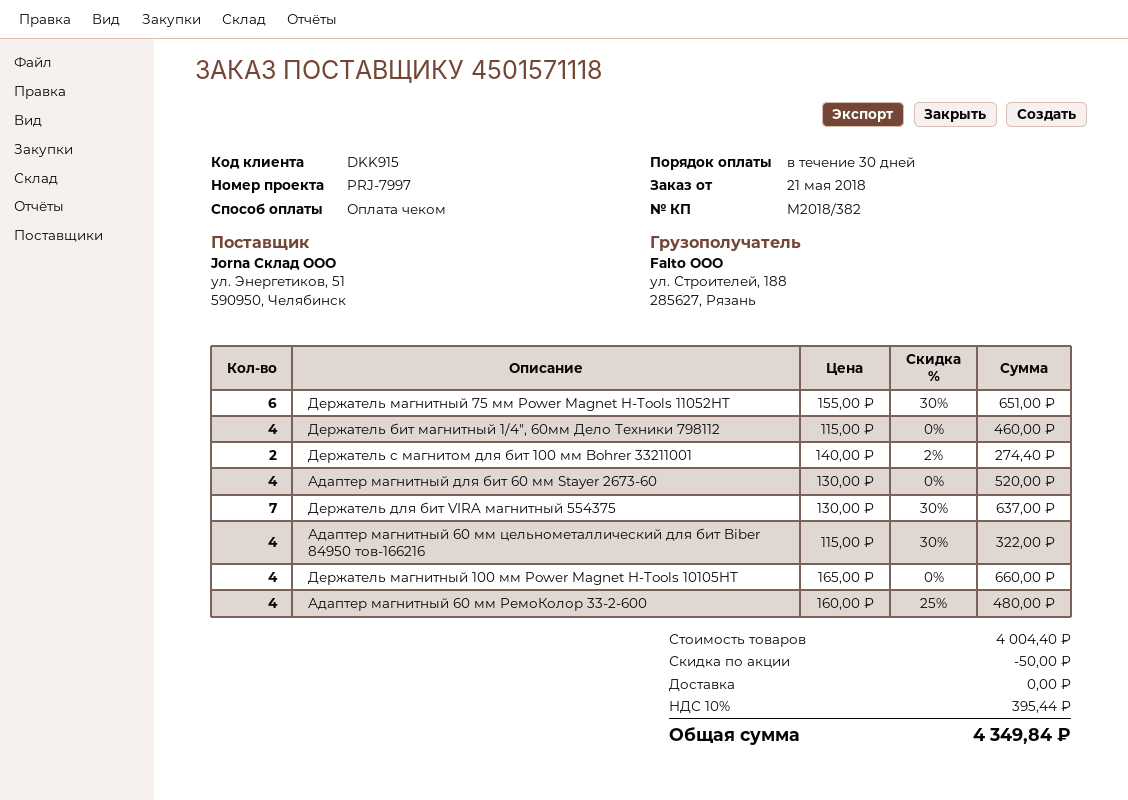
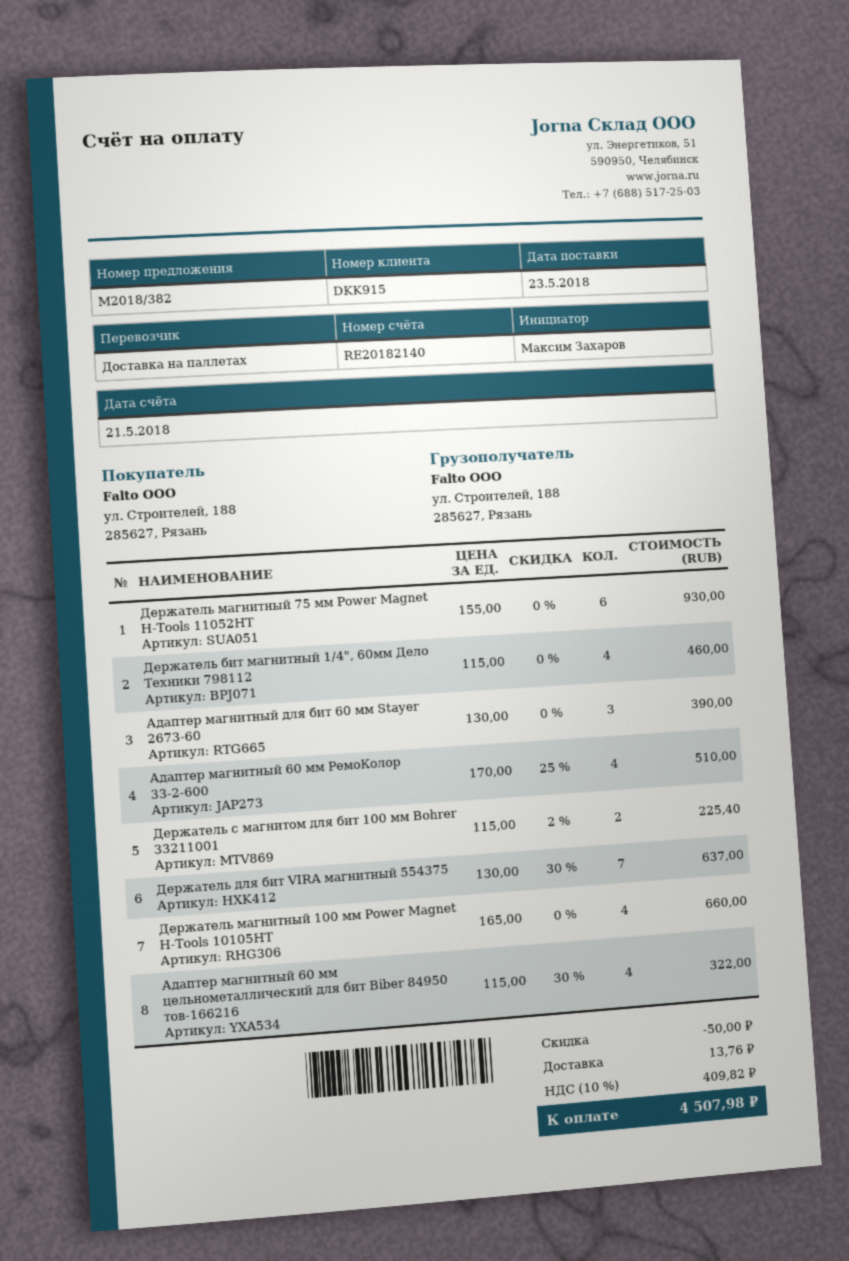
Держатель магнитный 75 мм Power Magnet H-Tools 11052HT: 6 x 155.00 - 30% = 651.00 -> 6 x 155.00 = 930.00
Держатель с магнитом для бит 100 мм Bohrer 33211001: 2 x 140.00 - 2% = 274.40 -> 2 x 115.00 - 2% = 225.40
Адаптер магнитный для бит 60 мм Stayer 2673-60: 4 x 130.00 = 520.00 -> 3 x 130.00 = 390.00
Адаптер магнитный 60 мм РемоКолор 33-2-600: 4 x 160.00 - 25% = 480.00 -> 4 x 170.00 - 25% = 510.00
shipping: 0.00 -> 13.76
tax: 10% = 395.44 -> 10% = 409.82
total: 4349.84 -> 4507.98

